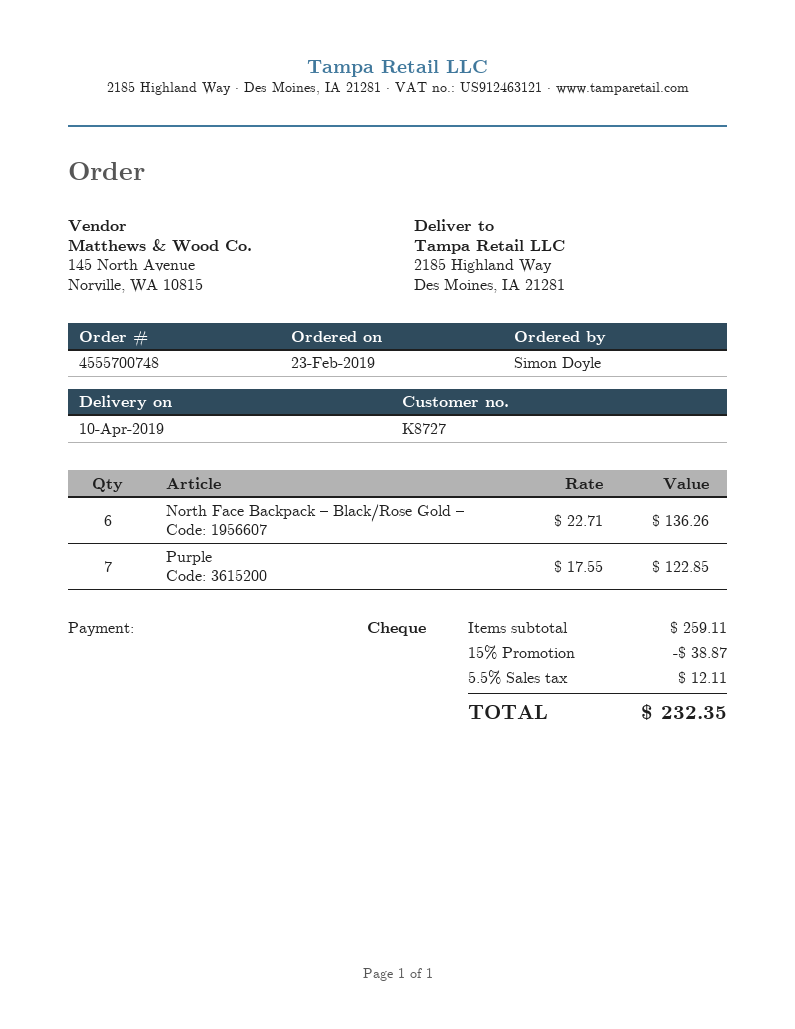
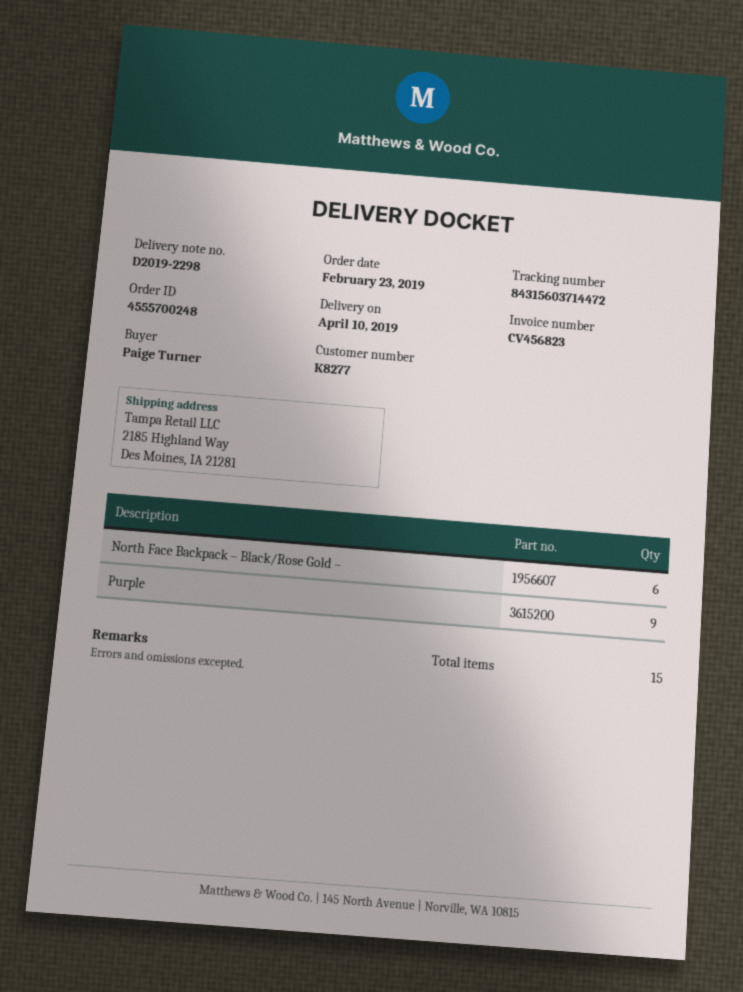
order number: 4555700748 -> 4555700248
customer number: K8727 -> K8277
ordered by: Simon Doyle -> Paige Turner
Purple: 7 -> 9

